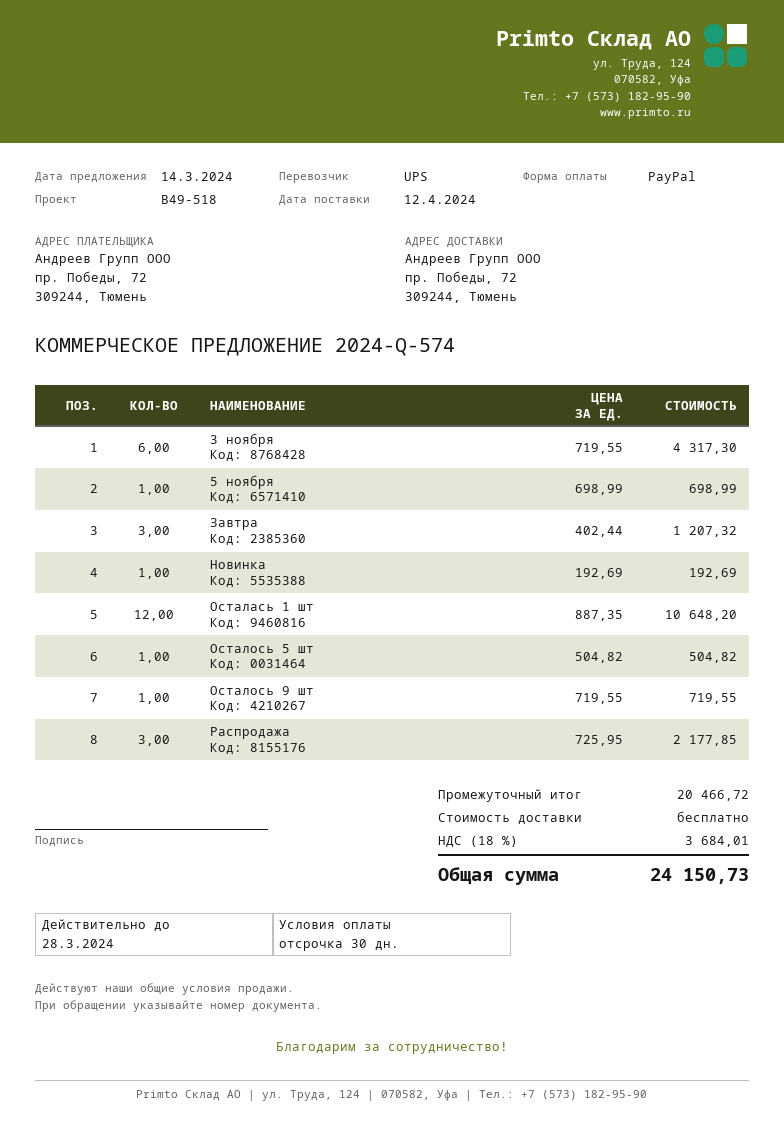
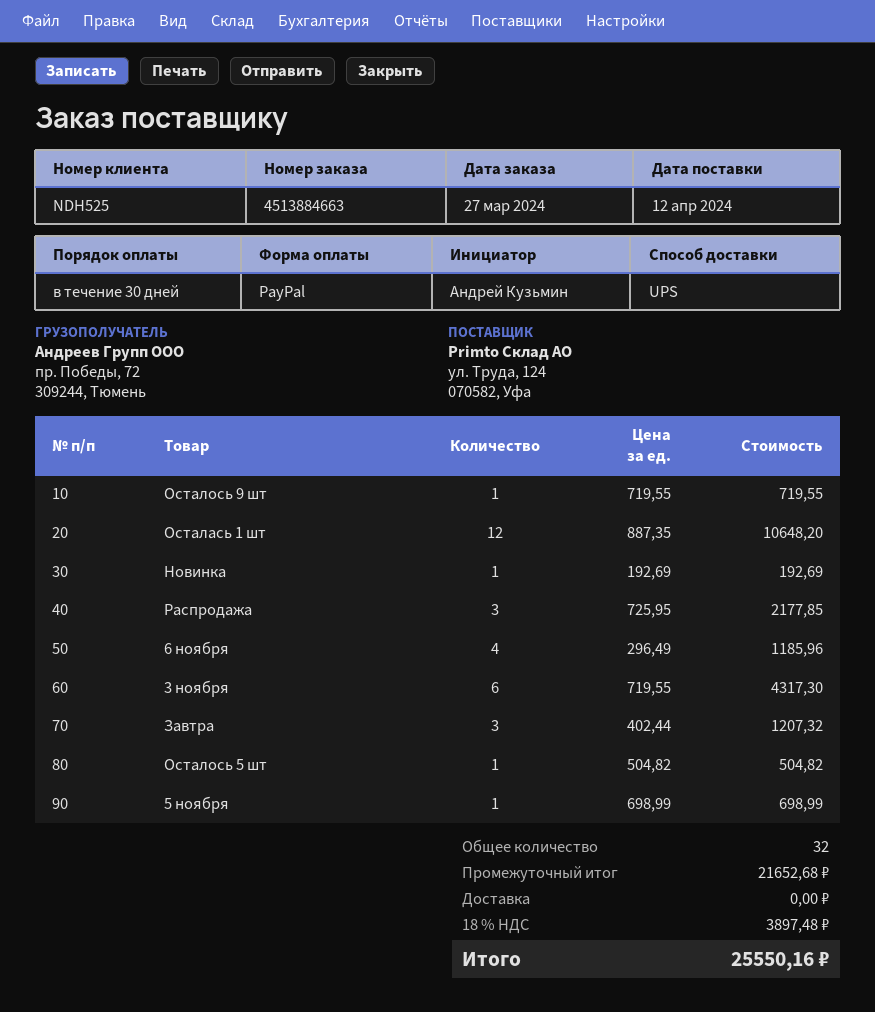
6 ноября: none -> 4 x 296.49 = 1185.96
subtotal: 20466.72 -> 21652.68
tax: 18% = 3684.01 -> 18% = 3897.48
total: 24150.73 -> 25550.16

